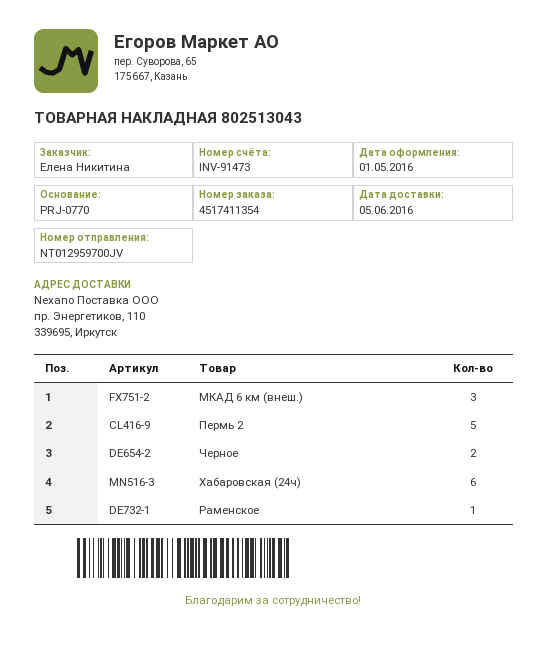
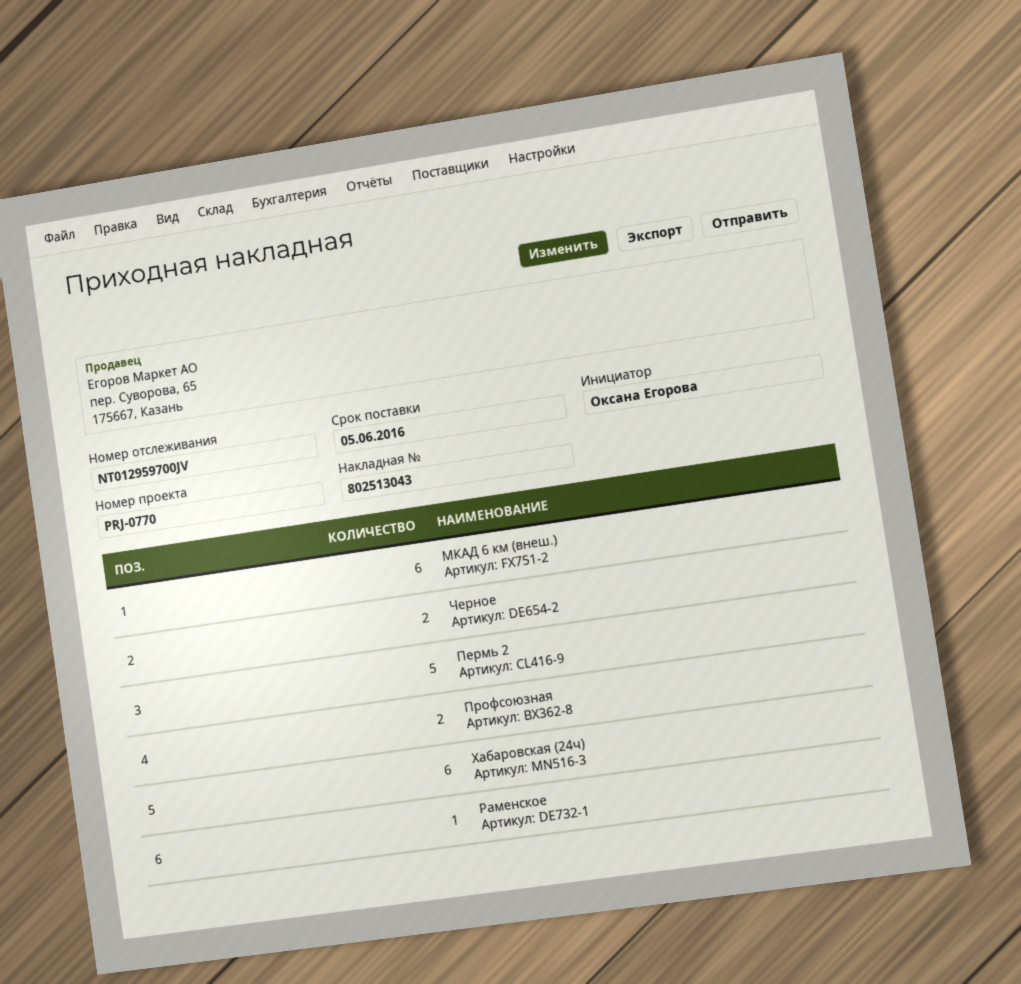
ordered by: Елена Никитина -> Оксана Егорова
МКАД 6 км (внеш.): 3 -> 6
Профсоюзная: none -> 2

